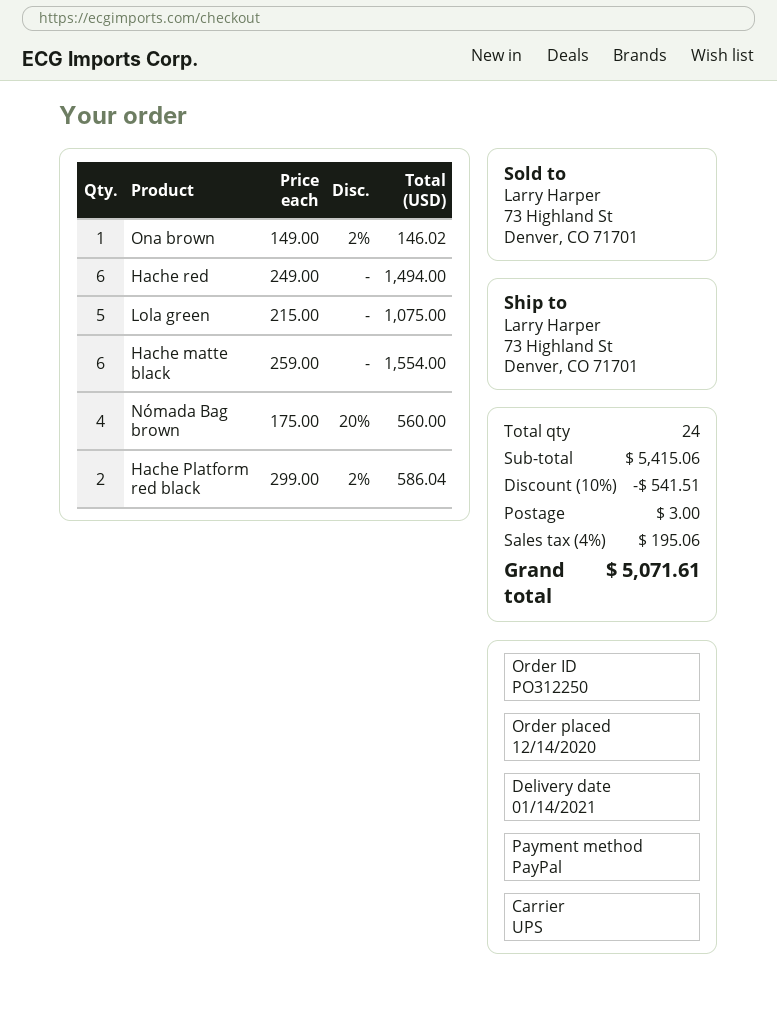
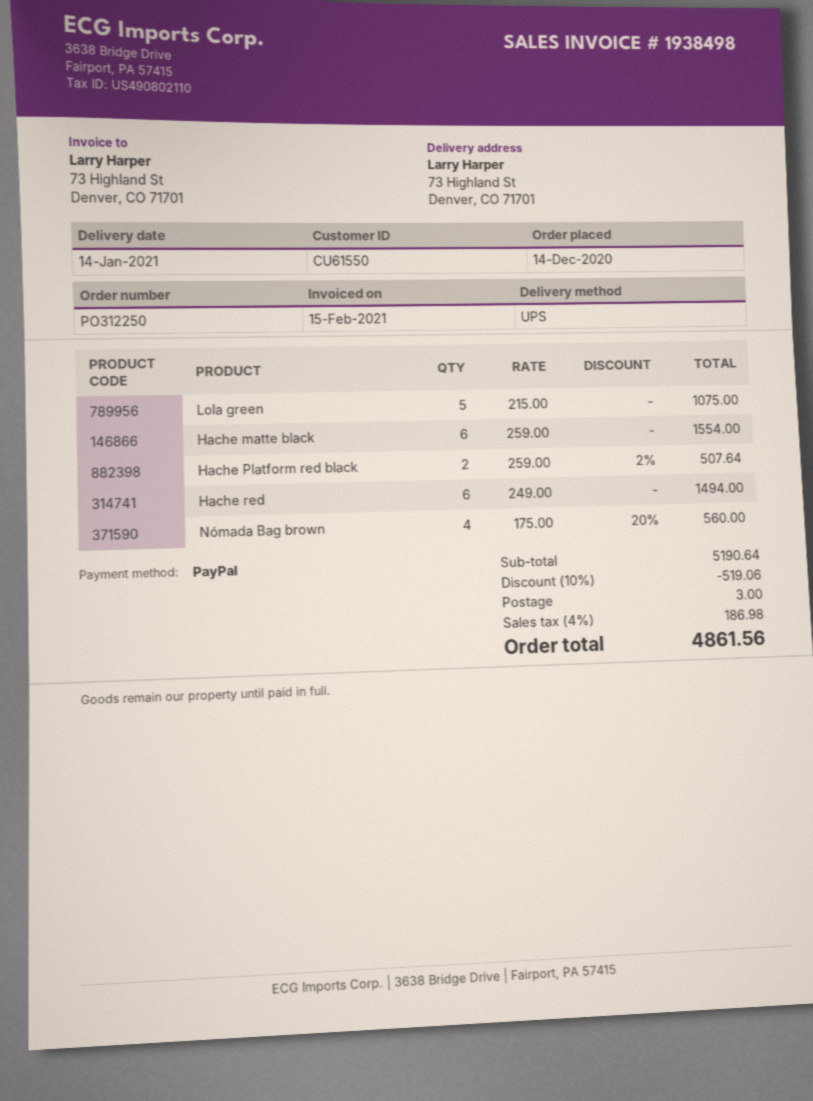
Ona brown: 1 x 149.00 - 2% = 146.02 -> none
Hache Platform red black: 2 x 299.00 - 2% = 586.04 -> 2 x 259.00 - 2% = 507.64
subtotal: 5415.06 -> 5190.64
discount: 10% = 541.51 -> 10% = 519.06
tax: 4% = 195.06 -> 4% = 186.98
total: 5071.61 -> 4861.56

